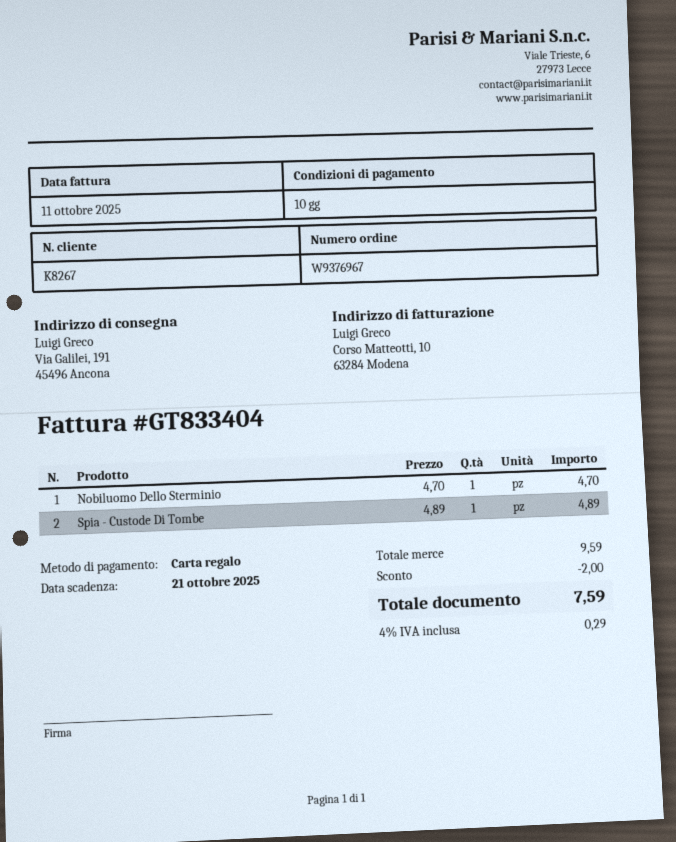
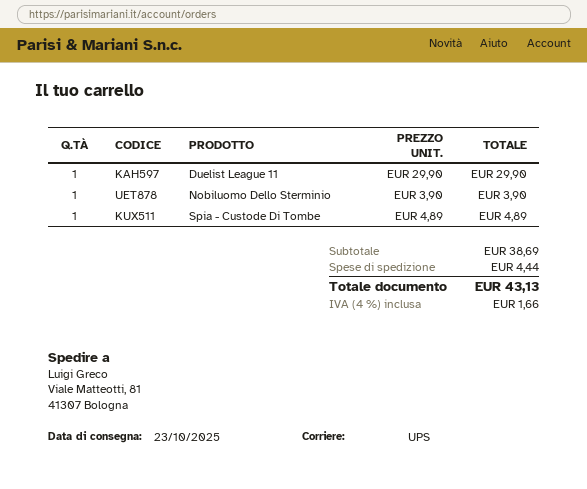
ship to: Via Galilei, 191, 45496 Ancona -> Viale Matteotti, 81, 41307 Bologna
Nobiluomo Dello Sterminio: 1 x 4.70 = 4.70 -> 1 x 3.90 = 3.90
Duelist League 11: none -> 1 x 29.90 = 29.90
subtotal: 9.59 -> 38.69
discount: 2.00 -> none
shipping: none -> 4.44
tax: 4% = 0.29 -> 4% = 1.66
total: 7.59 -> 43.13

